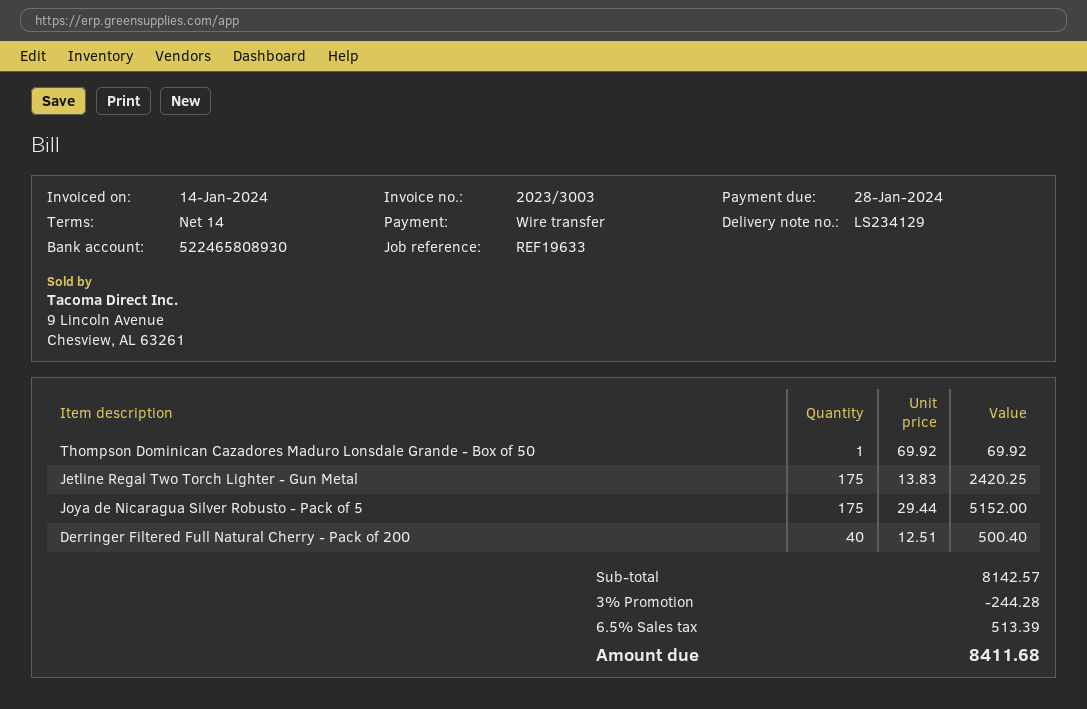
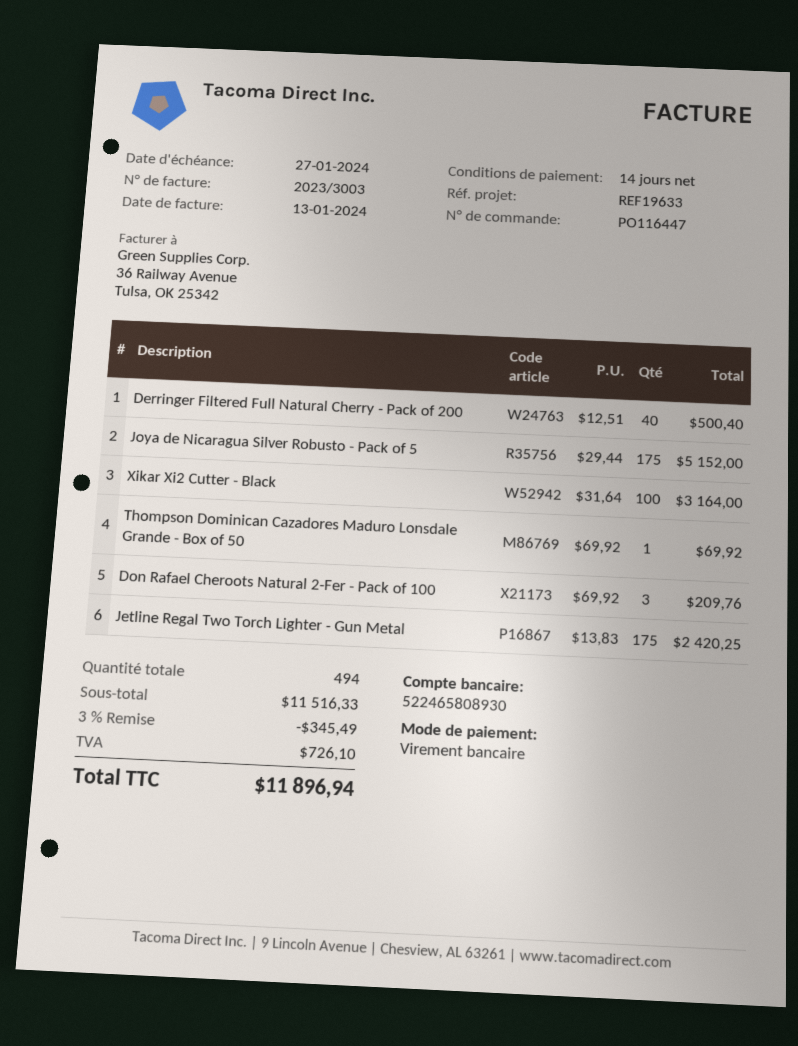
invoice date: 2024-01-14 -> 2024-01-13
due date: 2024-01-28 -> 2024-01-27
Xikar Xi2 Cutter - Black: none -> 100 x 31.64 = 3164.00
Don Rafael Cheroots Natural 2-Fer - Pack of 100: none -> 3 x 69.92 = 209.76
subtotal: 8142.57 -> 11516.33
discount: 3% = 244.28 -> 3% = 345.49
tax: 513.39 -> 726.10
total: 8411.68 -> 11896.94

